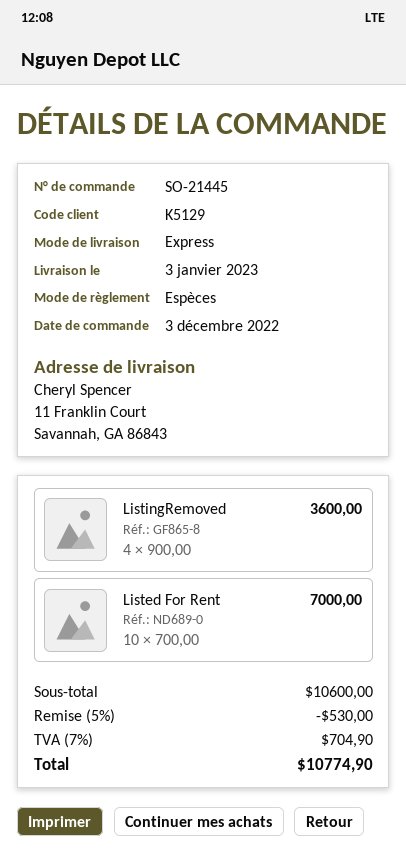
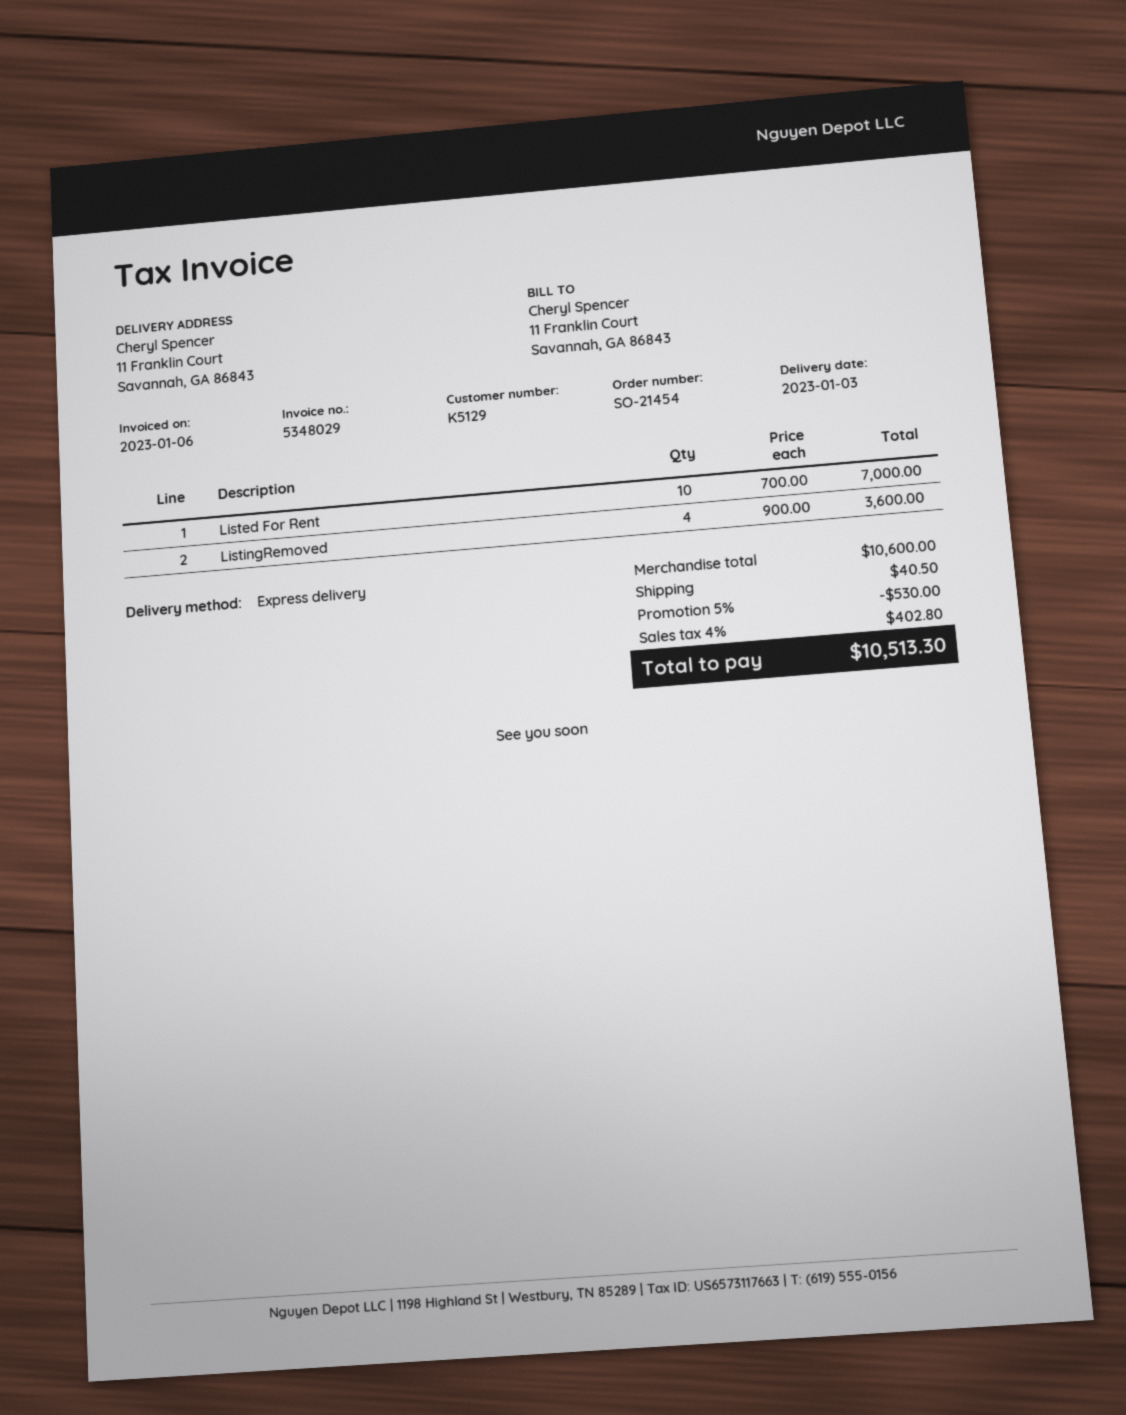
order number: SO-21445 -> SO-21454
shipping: none -> 40.50
tax: 7% = 704.90 -> 4% = 402.80
total: 10774.90 -> 10513.30

